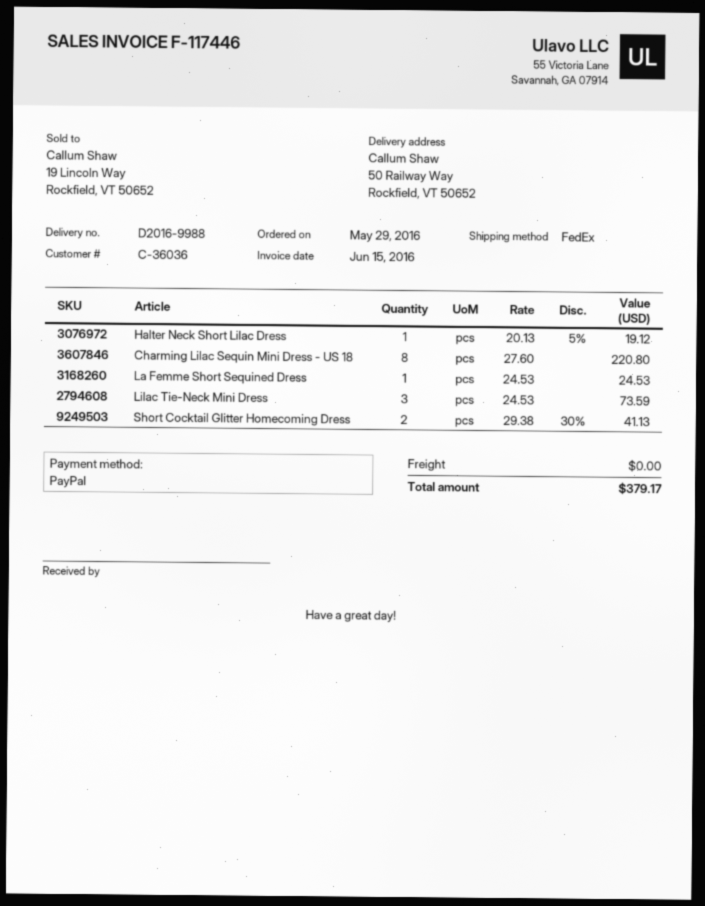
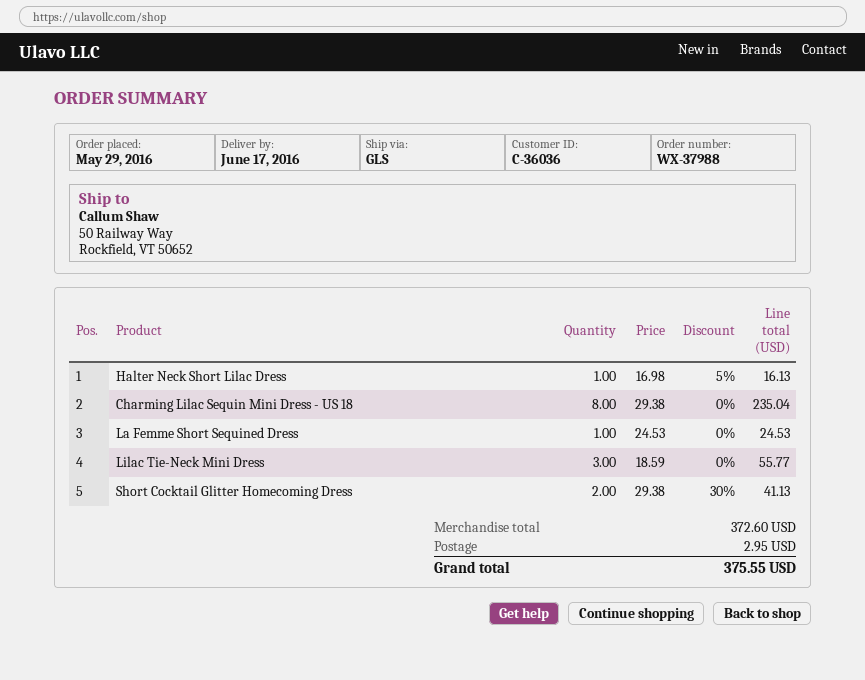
shipping method: FedEx -> GLS
Halter Neck Short Lilac Dress: 1 x 20.13 - 5% = 19.12 -> 1 x 16.98 - 5% = 16.13
Charming Lilac Sequin Mini Dress - US 18: 8 x 27.60 = 220.80 -> 8 x 29.38 = 235.04
Lilac Tie-Neck Mini Dress: 3 x 24.53 = 73.59 -> 3 x 18.59 = 55.77
shipping: 0.00 -> 2.95
total: 379.17 -> 375.55

